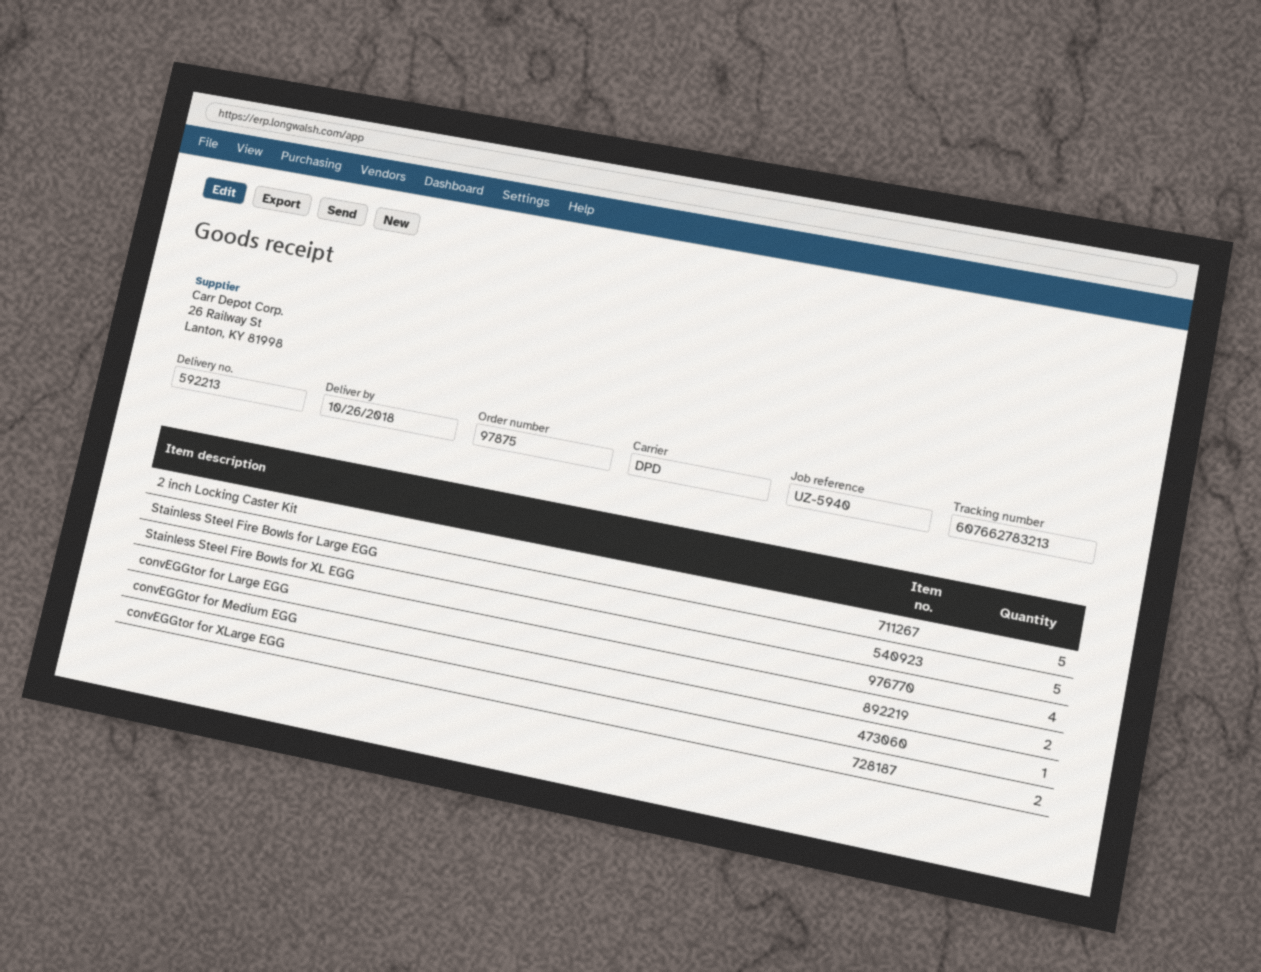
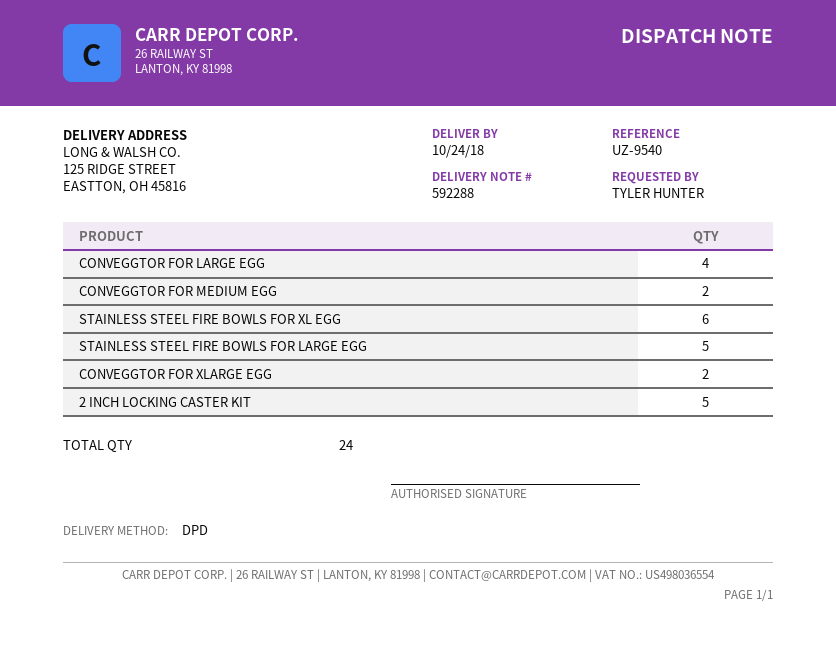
delivery note number: 592213 -> 592288
delivery date: 2018-10-26 -> 2018-10-24
reference: UZ-5940 -> UZ-9540
Stainless Steel Fire Bowls for XL EGG: 4 -> 6
convEGGtor for Large EGG: 2 -> 4
convEGGtor for Medium EGG: 1 -> 2

